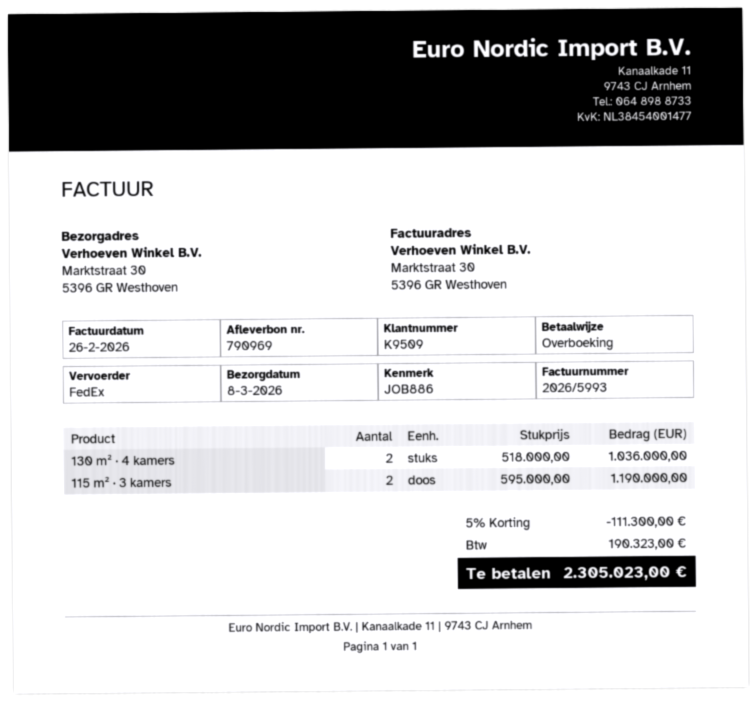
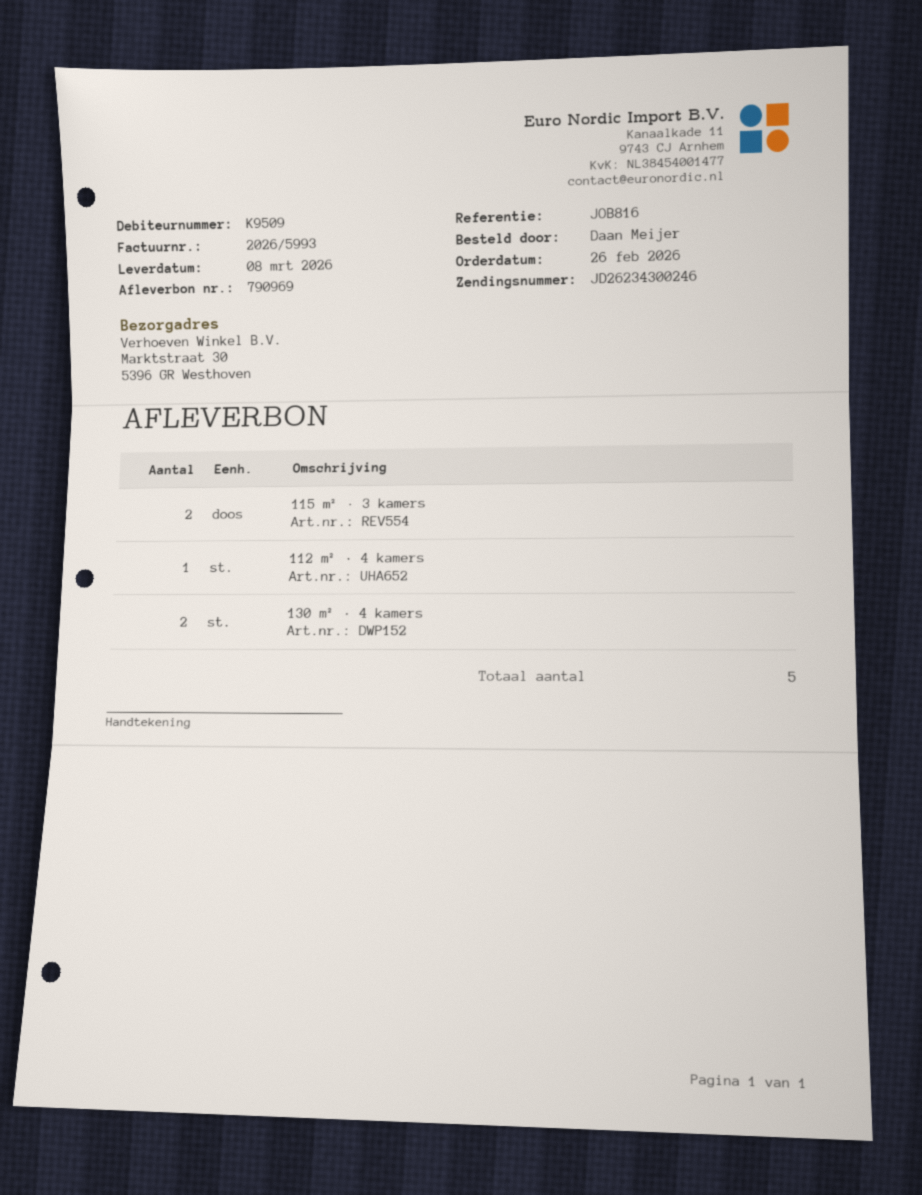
reference: JOB886 -> JOB816
112 m² · 4 kamers: none -> 1

